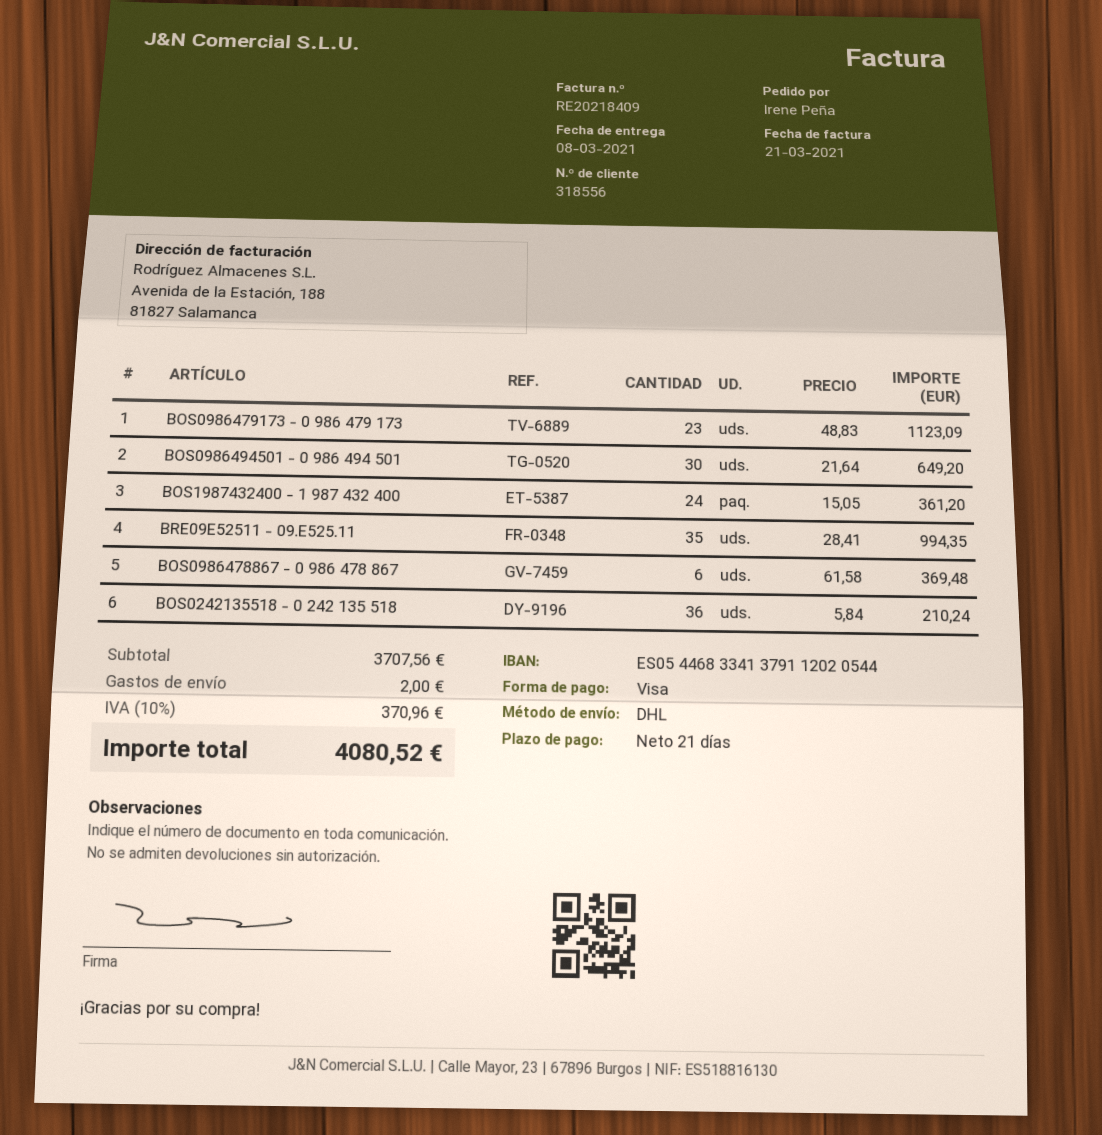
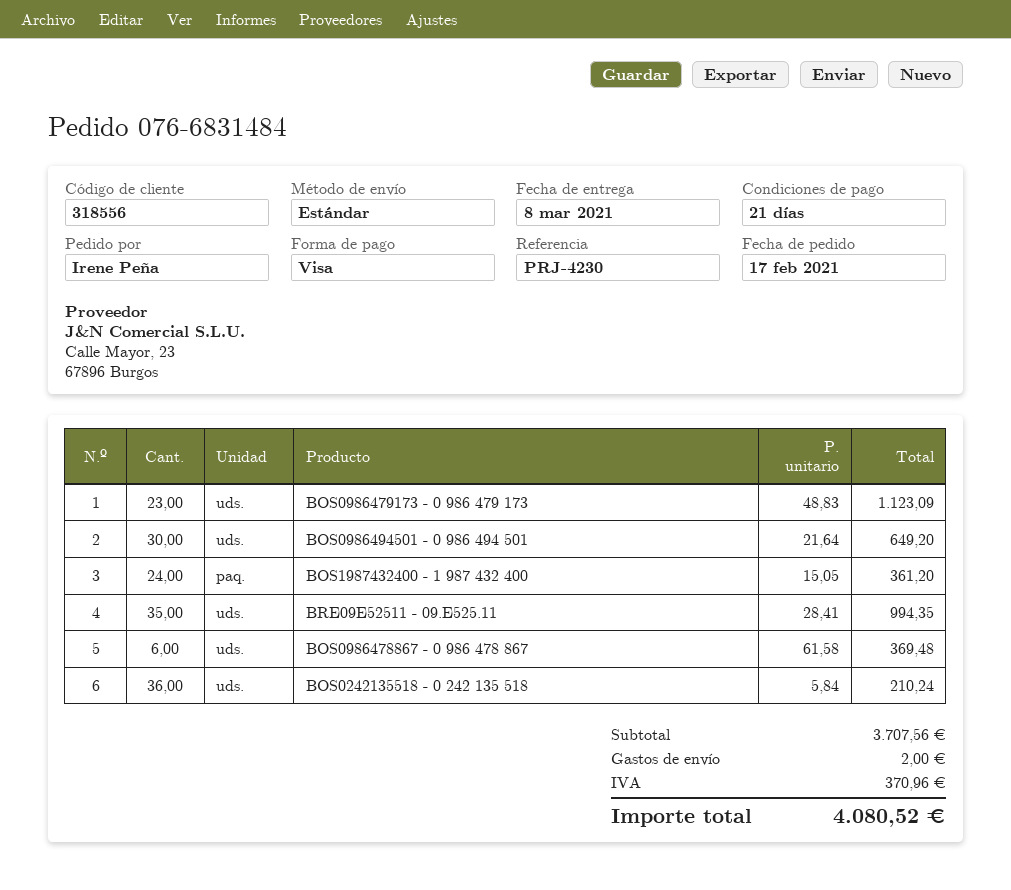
shipping method: DHL -> standard

